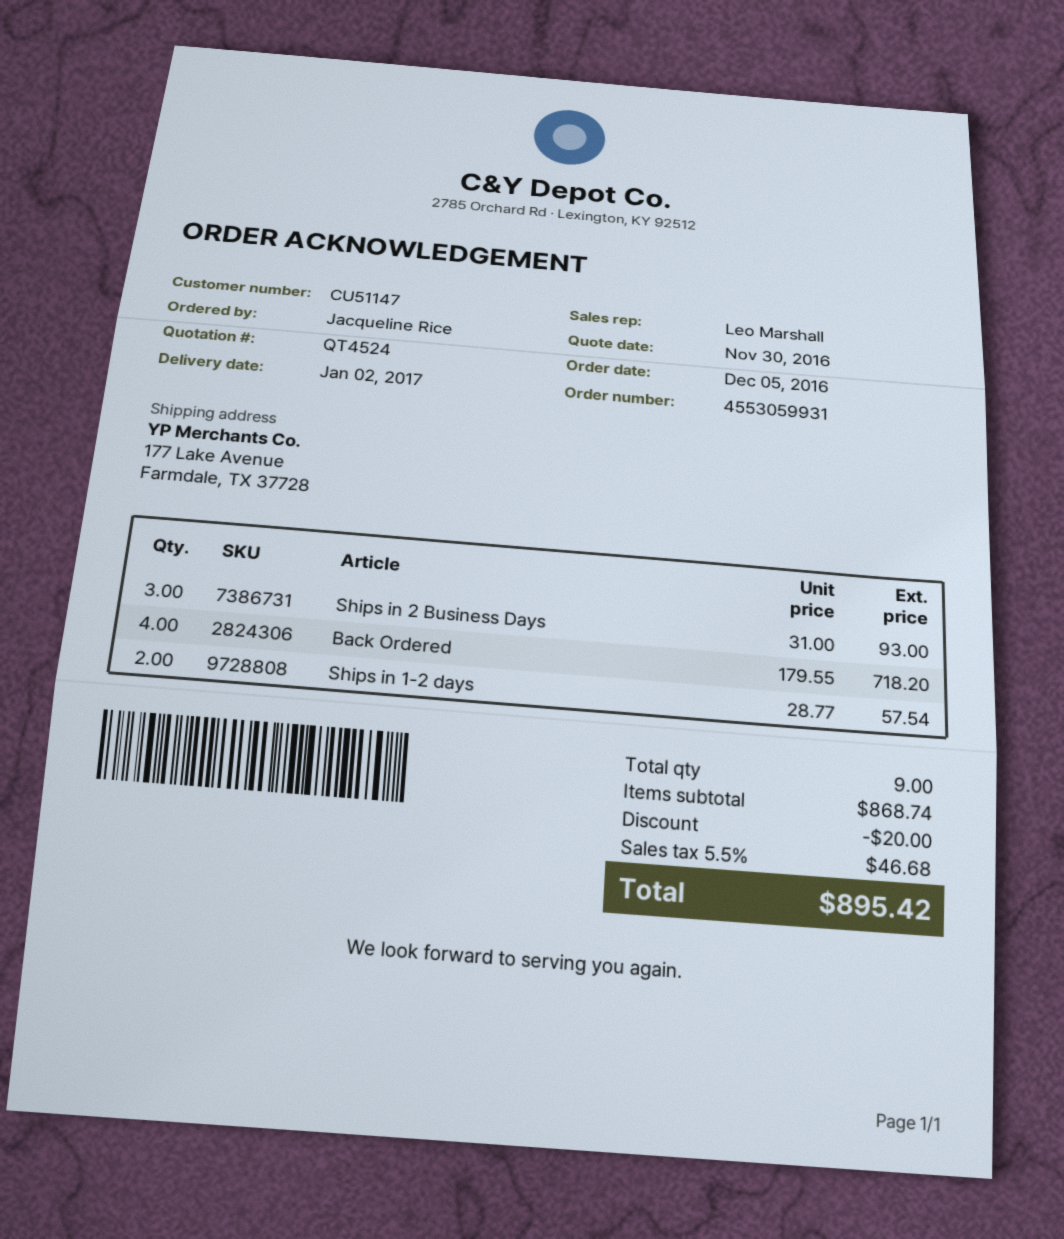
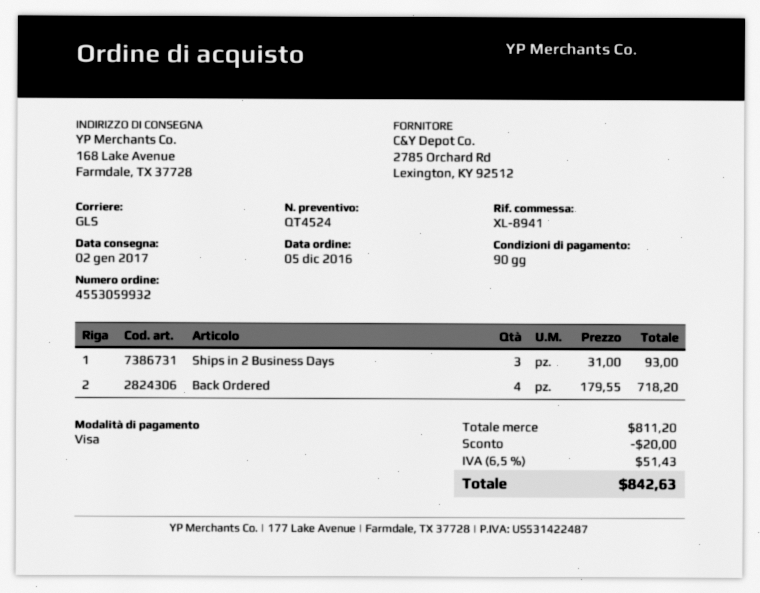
order number: 4553059931 -> 4553059932
ship to: 177 Lake Avenue, Farmdale, TX 37728 -> 168 Lake Avenue, Farmdale, TX 37728
Ships in 1-2 days: 2 x 28.77 = 57.54 -> none
subtotal: 868.74 -> 811.20
tax: 5.5% = 46.68 -> 6.5% = 51.43
total: 895.42 -> 842.63

